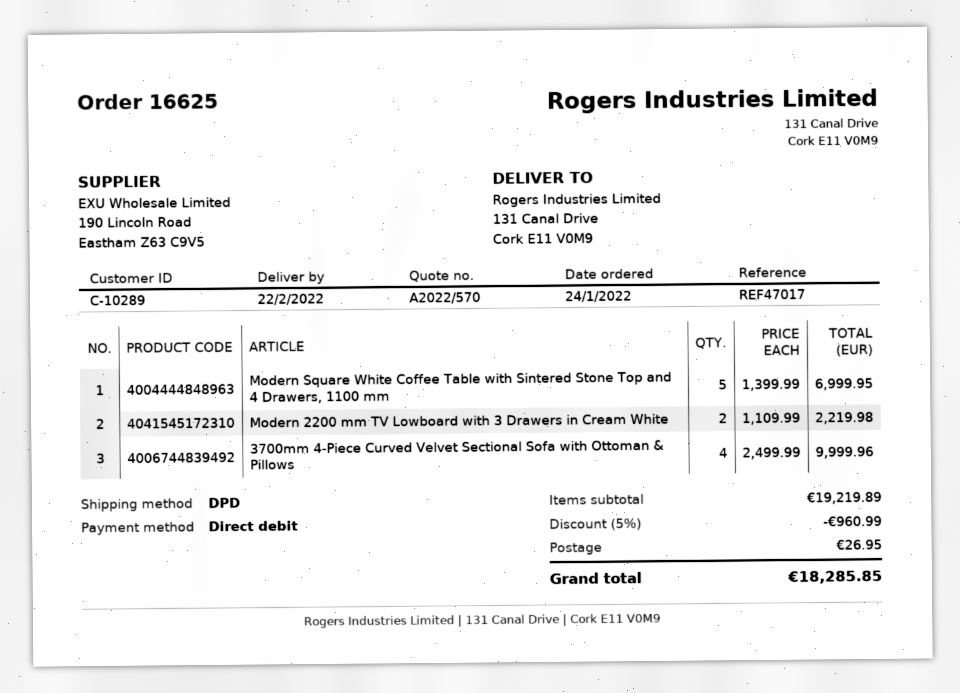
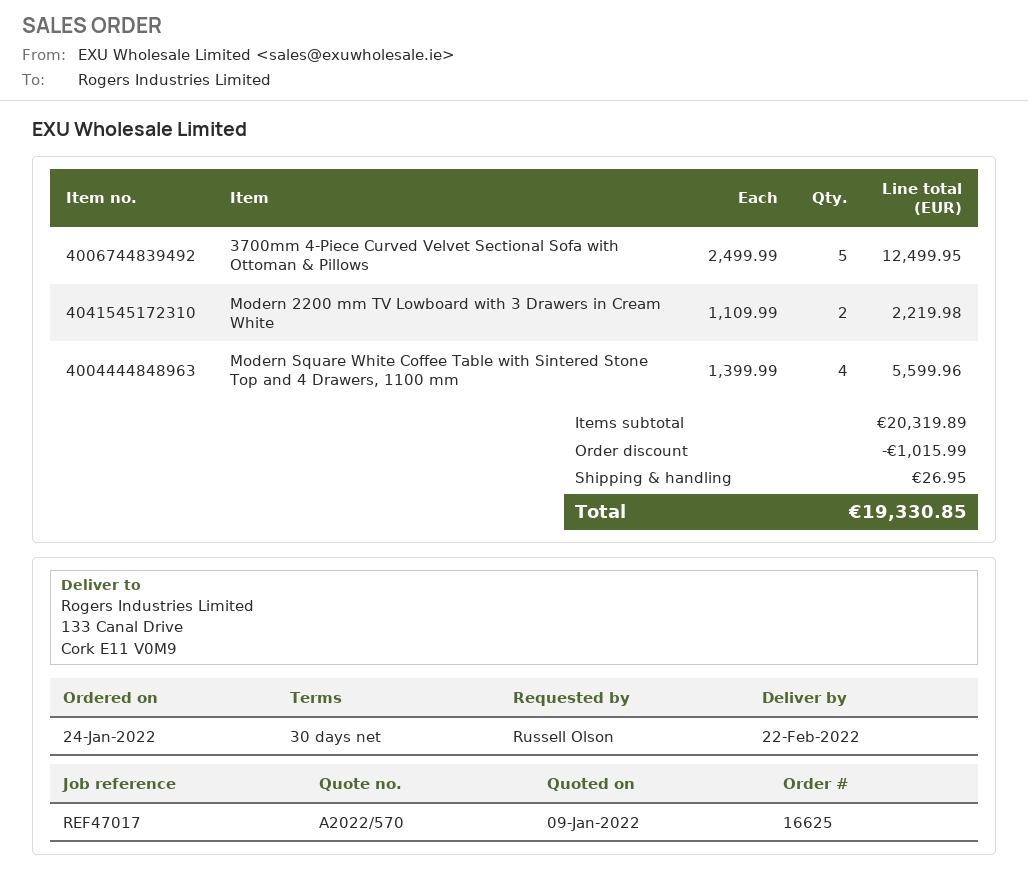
ship to: 131 Canal Drive, Cork E11 V0M9 -> 133 Canal Drive, Cork E11 V0M9
Modern Square White Coffee Table with Sintered Stone Top and 4 Drawers, 1100 mm: 5 x 1399.99 = 6999.95 -> 4 x 1399.99 = 5599.96
3700mm 4-Piece Curved Velvet Sectional Sofa with Ottoman & Pillows: 4 x 2499.99 = 9999.96 -> 5 x 2499.99 = 12499.95
subtotal: 19219.89 -> 20319.89
discount: 960.99 -> 1015.99
total: 18285.85 -> 19330.85

